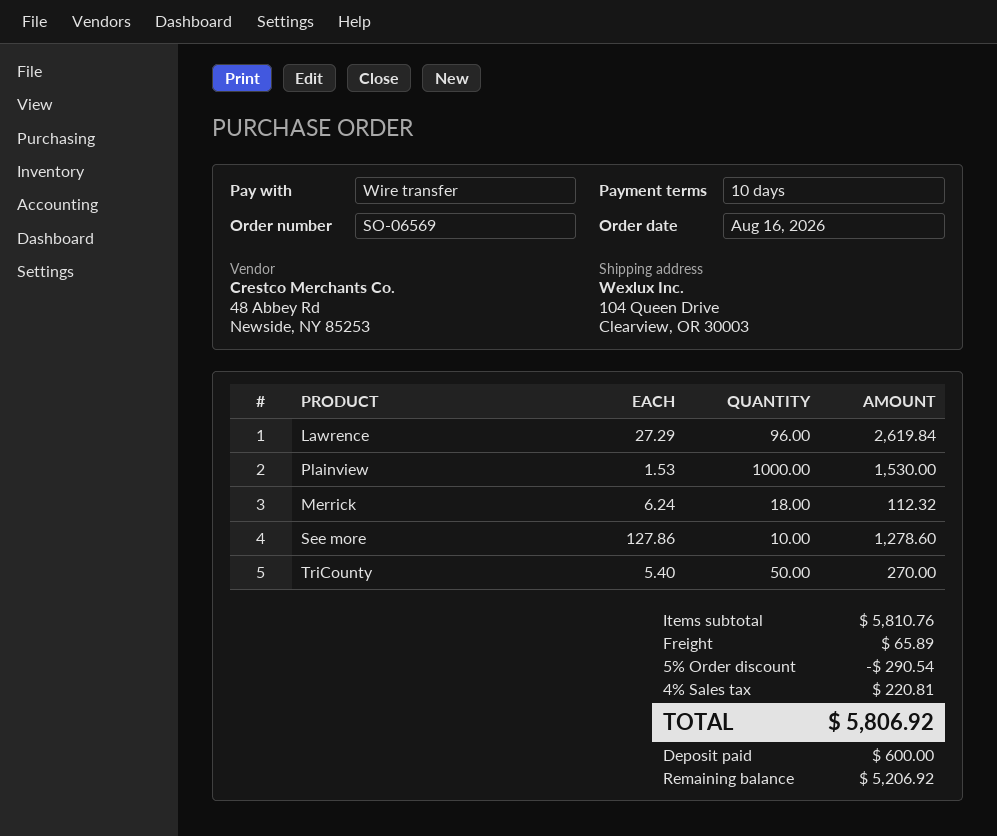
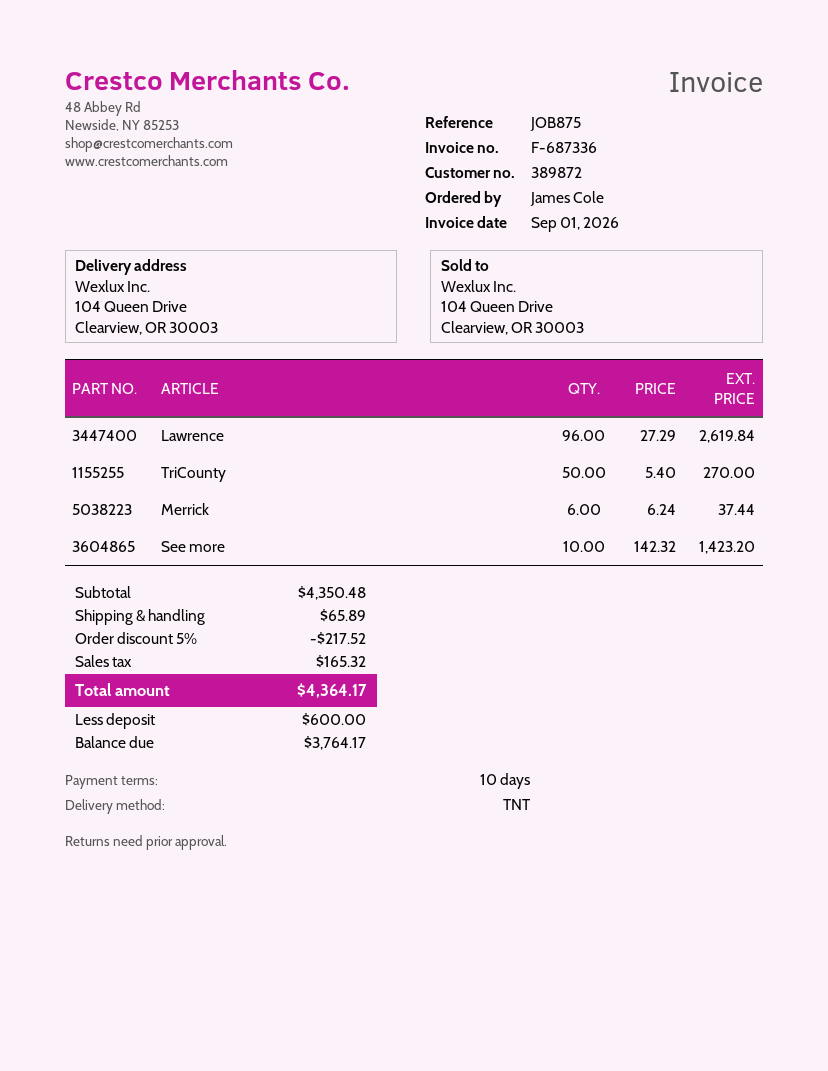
Plainview: 1000 x 1.53 = 1530.00 -> none
Merrick: 18 x 6.24 = 112.32 -> 6 x 6.24 = 37.44
See more: 10 x 127.86 = 1278.60 -> 10 x 142.32 = 1423.20
subtotal: 5810.76 -> 4350.48
discount: 5% = 290.54 -> 5% = 217.52
tax: 220.81 -> 165.32
total: 5806.92 -> 4364.17
balance: 5206.92 -> 3764.17

